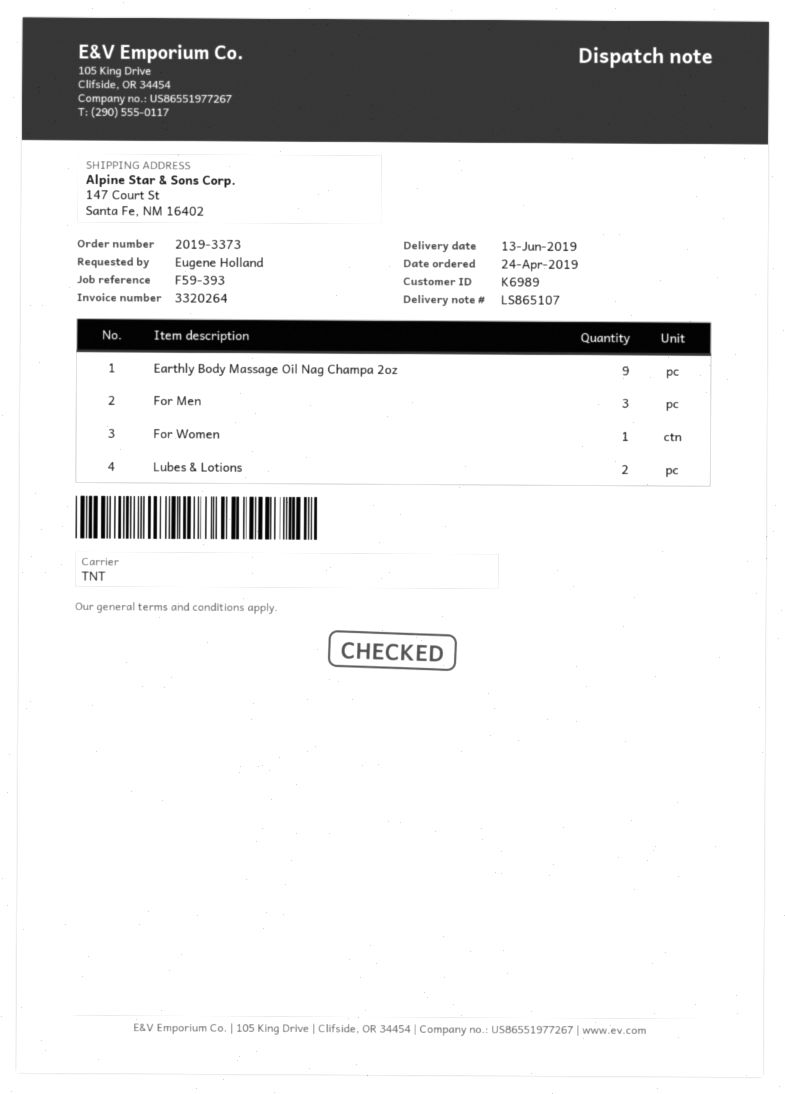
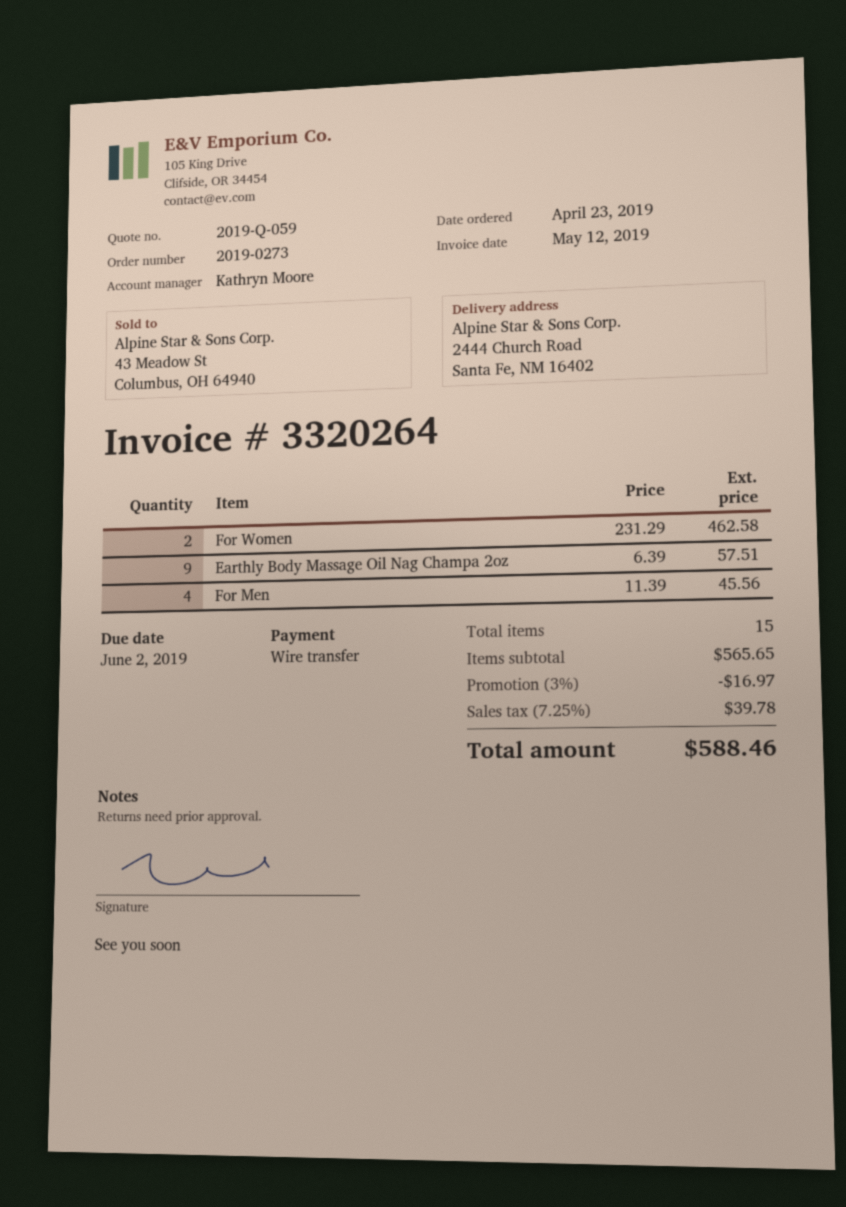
order number: 2019-3373 -> 2019-0273
order date: 2019-04-24 -> 2019-04-23
ship to: 147 Court St, Santa Fe, NM 16402 -> 2444 Church Road, Santa Fe, NM 16402
For Men: 3 -> 4
For Women: 1 -> 2
Lubes & Lotions: 2 -> none

